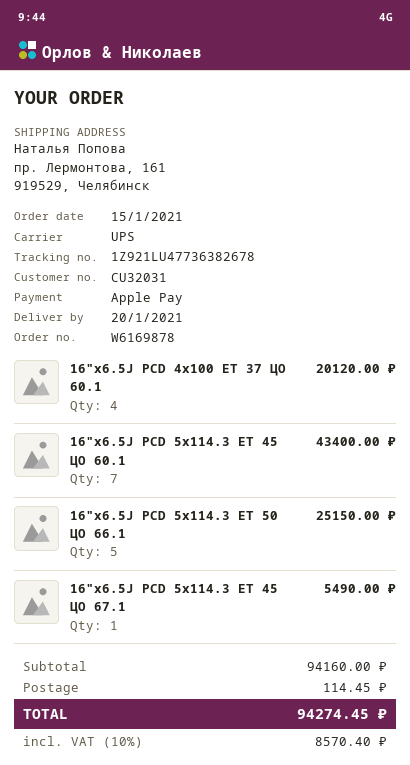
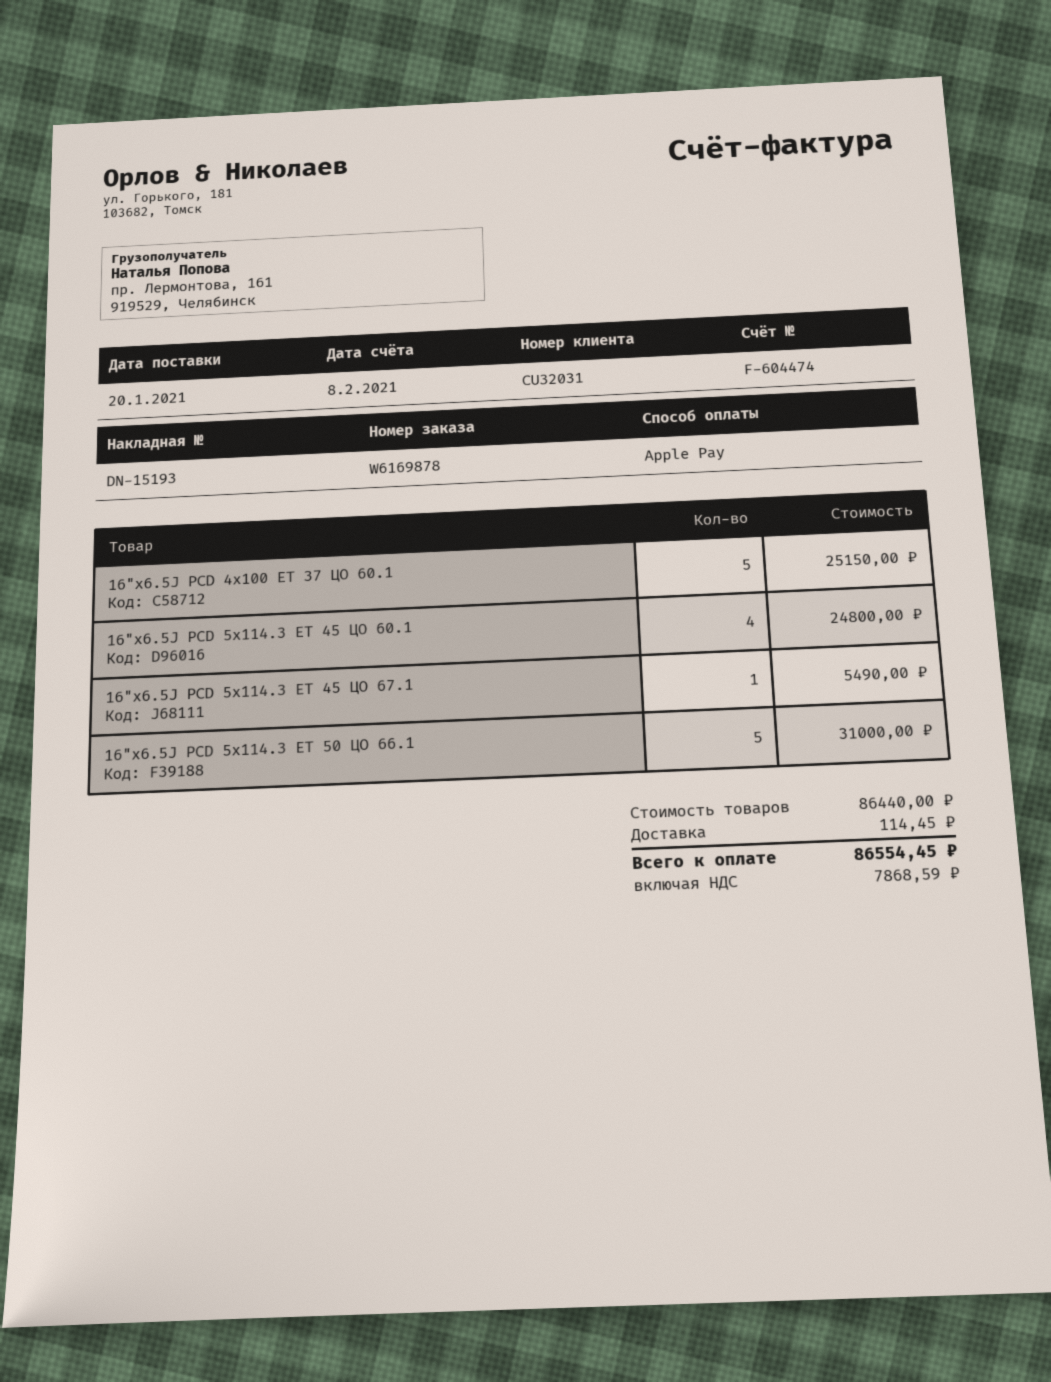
16"x6.5J PCD 4x100 ЕТ 37 ЦО 60.1: 4 for 20120.00 -> 5 for 25150.00
16"x6.5J PCD 5x114.3 ЕТ 45 ЦО 60.1: 7 for 43400.00 -> 4 for 24800.00
16"x6.5J PCD 5x114.3 ЕТ 50 ЦО 66.1: 5 for 25150.00 -> 5 for 31000.00
subtotal: 94160.00 -> 86440.00
tax: 8570.40 -> 7868.59
total: 94274.45 -> 86554.45

